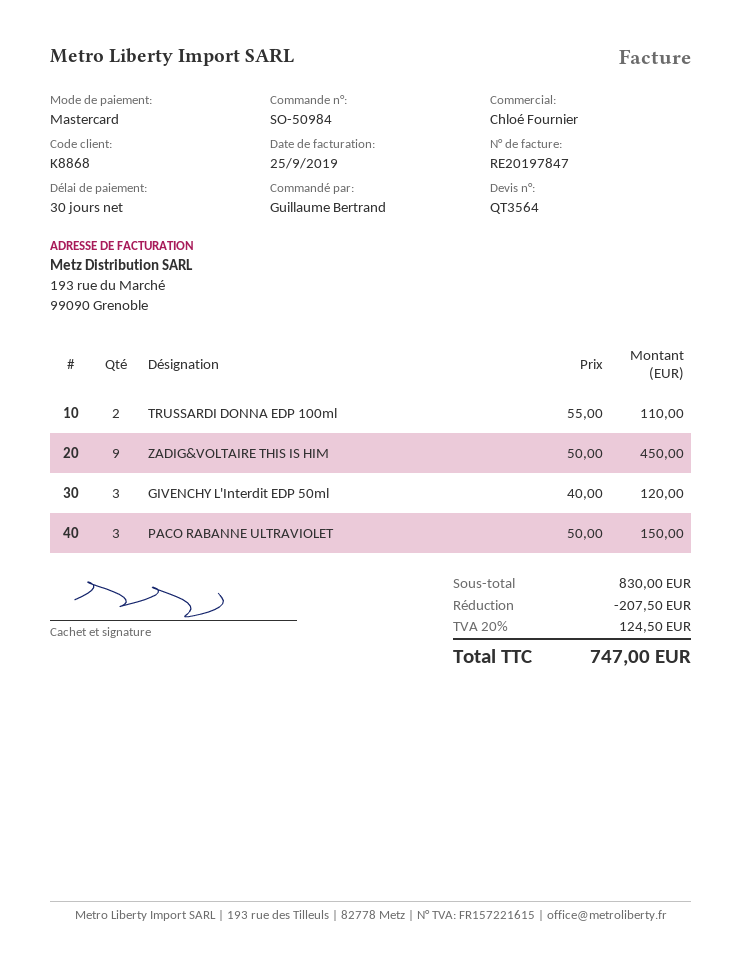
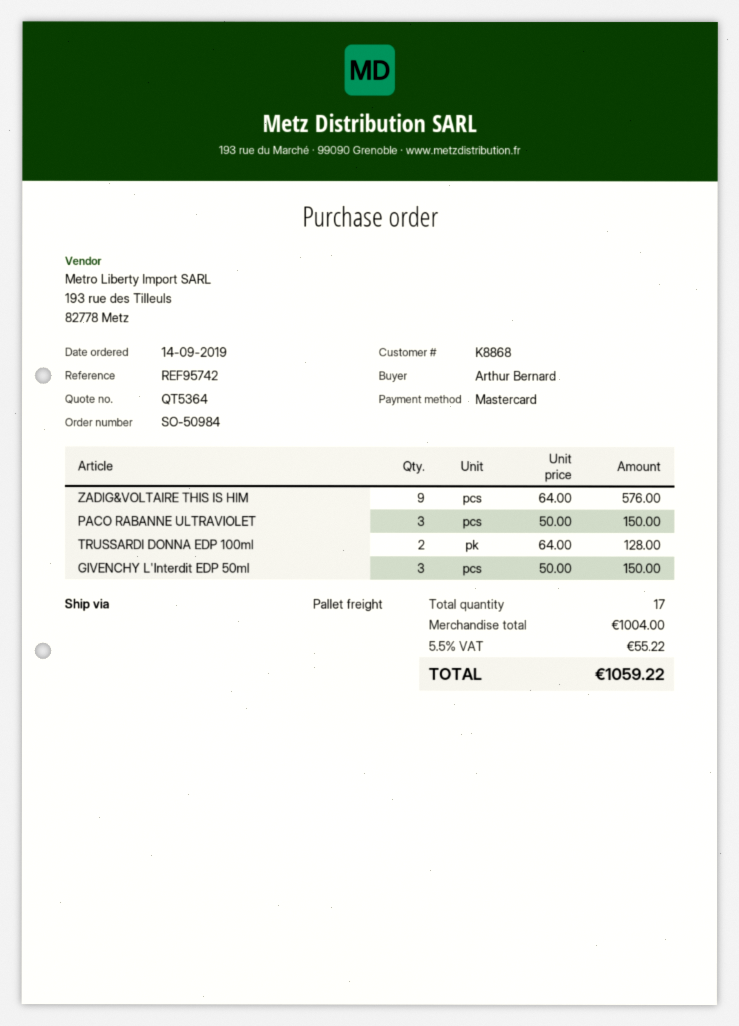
quote number: QT3564 -> QT5364
ordered by: Guillaume Bertrand -> Arthur Bernard
TRUSSARDI DONNA EDP 100ml: 2 x 55.00 = 110.00 -> 2 x 64.00 = 128.00
ZADIG&VOLTAIRE THIS IS HIM: 9 x 50.00 = 450.00 -> 9 x 64.00 = 576.00
GIVENCHY L'Interdit EDP 50ml: 3 x 40.00 = 120.00 -> 3 x 50.00 = 150.00
subtotal: 830.00 -> 1004.00
discount: 207.50 -> none
tax: 20% = 124.50 -> 5.5% = 55.22
total: 747.00 -> 1059.22

